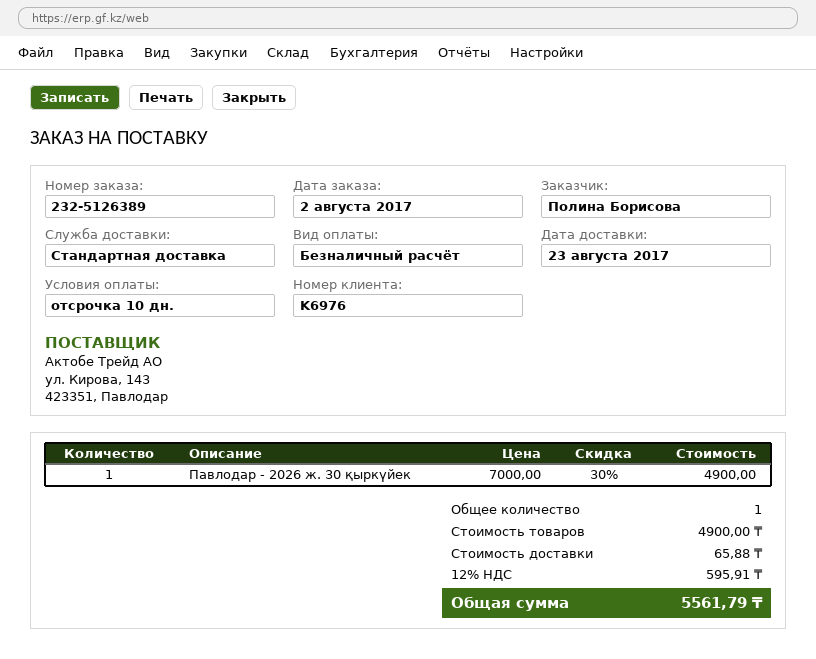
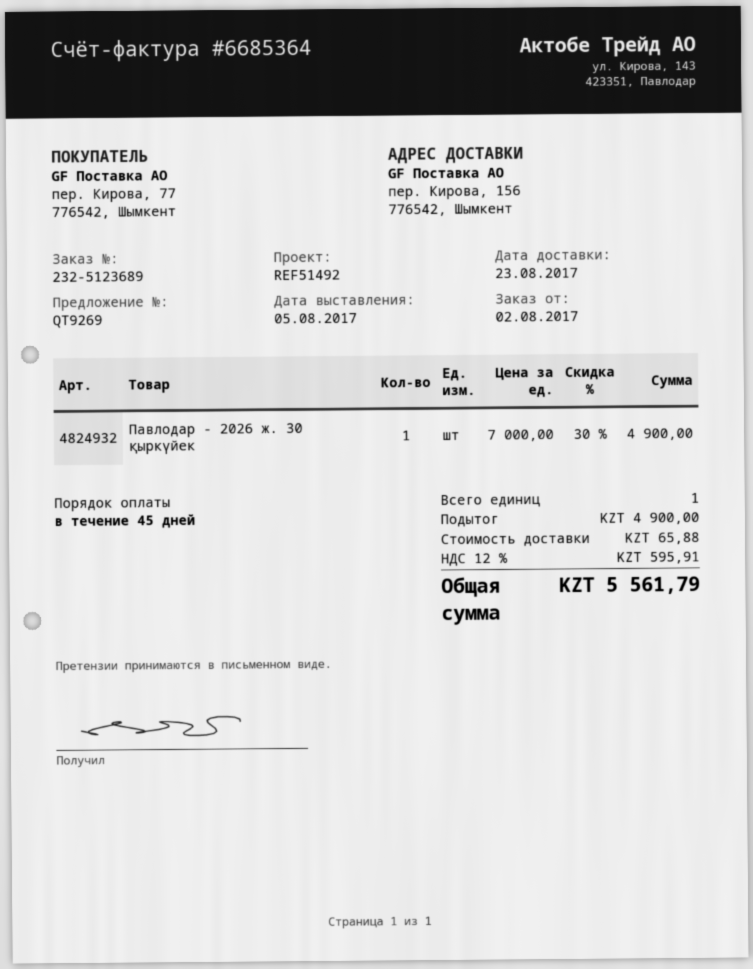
order number: 232-5126389 -> 232-5123689
payment terms: 10 days -> 45 days

